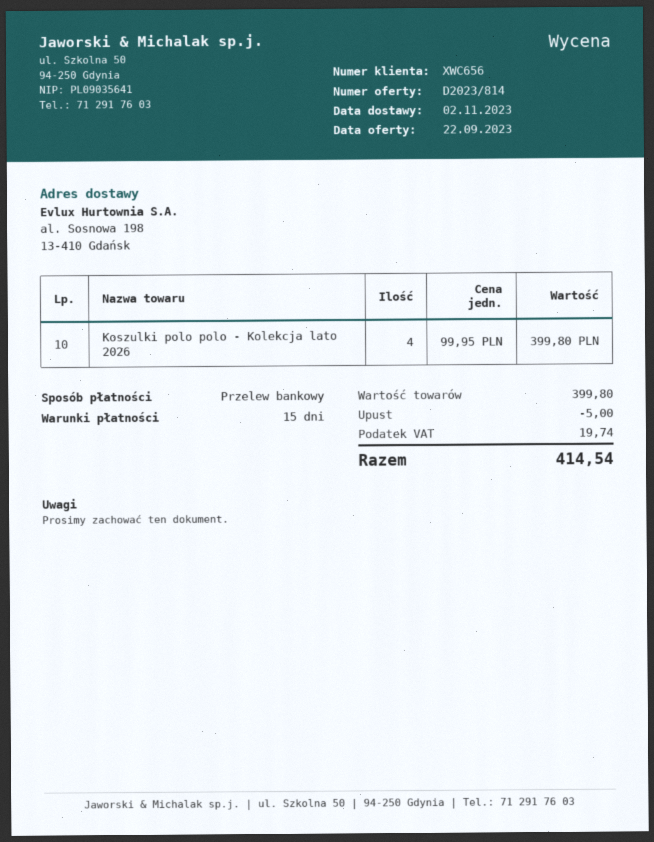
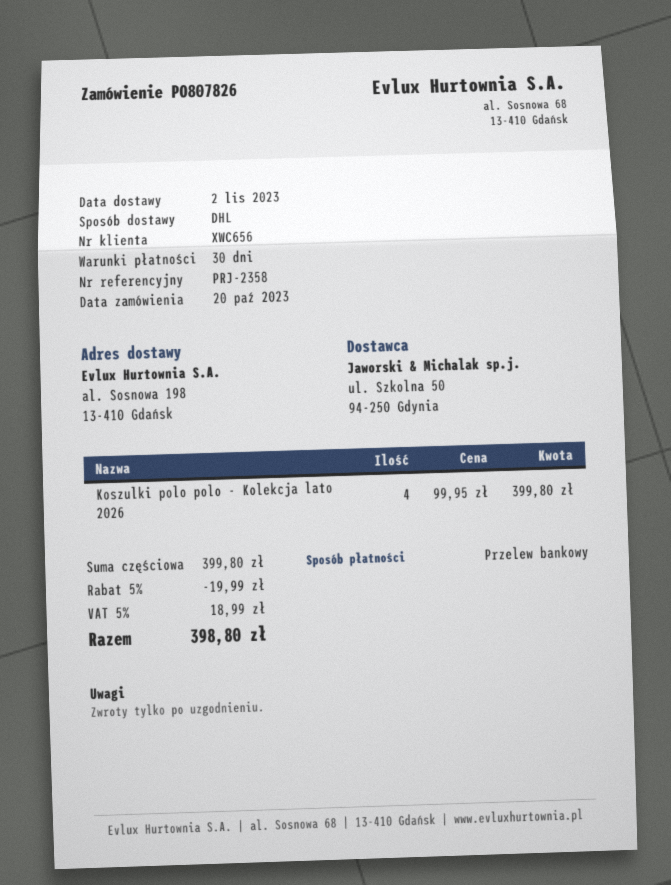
payment terms: 15 days -> 30 days
discount: 5.00 -> 19.99
tax: 19.74 -> 18.99
total: 414.54 -> 398.80

